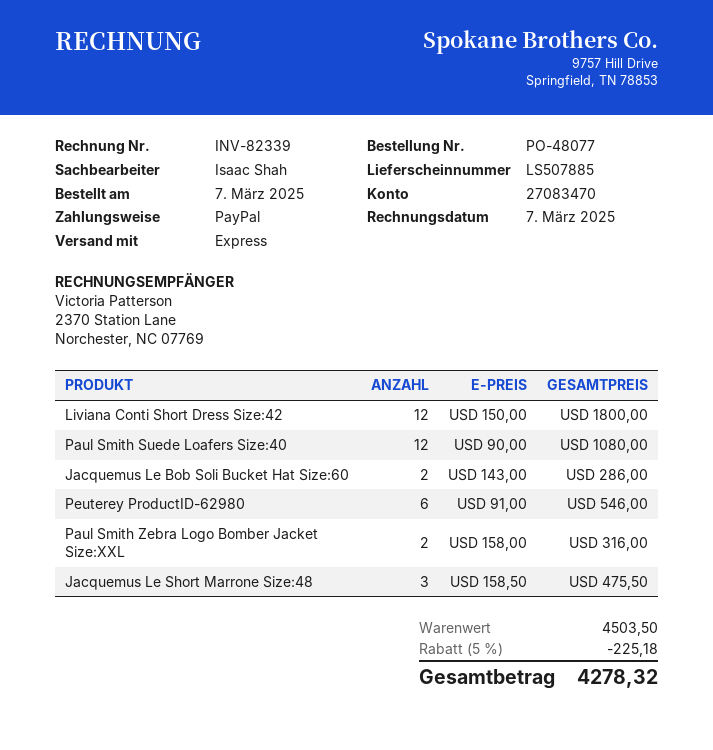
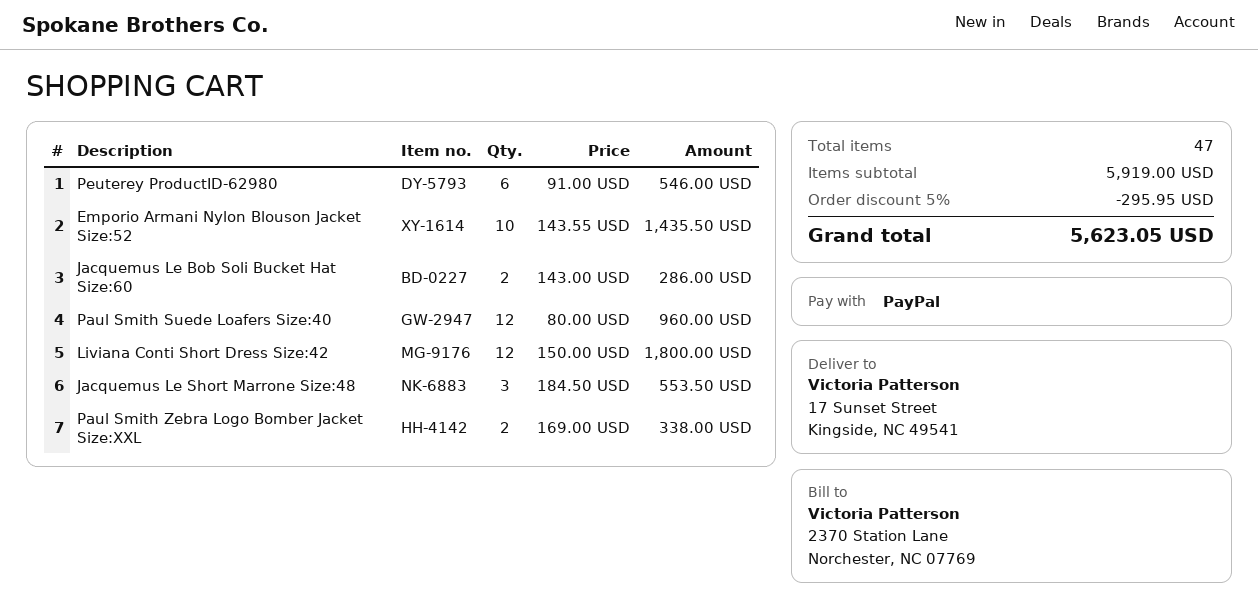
Paul Smith Suede Loafers Size:40: 12 x 90.00 = 1080.00 -> 12 x 80.00 = 960.00
Paul Smith Zebra Logo Bomber Jacket Size:XXL: 2 x 158.00 = 316.00 -> 2 x 169.00 = 338.00
Jacquemus Le Short Marrone Size:48: 3 x 158.50 = 475.50 -> 3 x 184.50 = 553.50
Emporio Armani Nylon Blouson Jacket Size:52: none -> 10 x 143.55 = 1435.50
subtotal: 4503.50 -> 5919.00
discount: 5% = 225.18 -> 5% = 295.95
total: 4278.32 -> 5623.05

